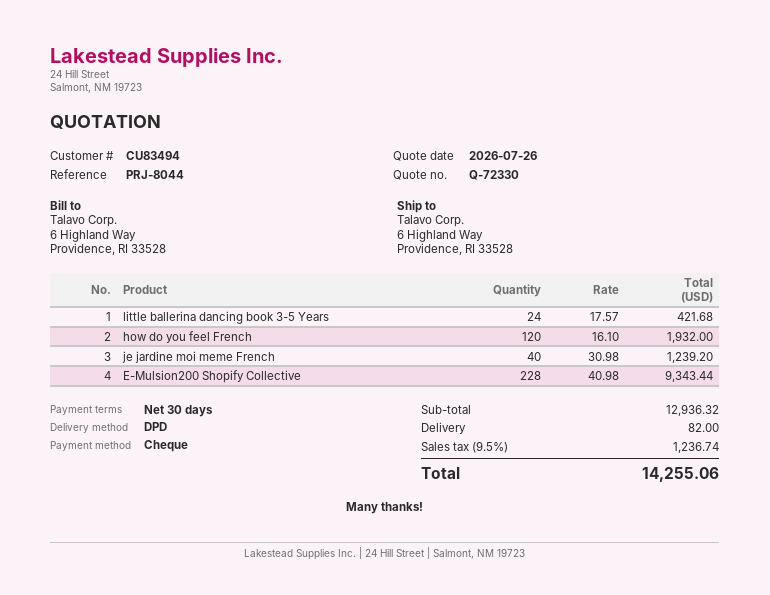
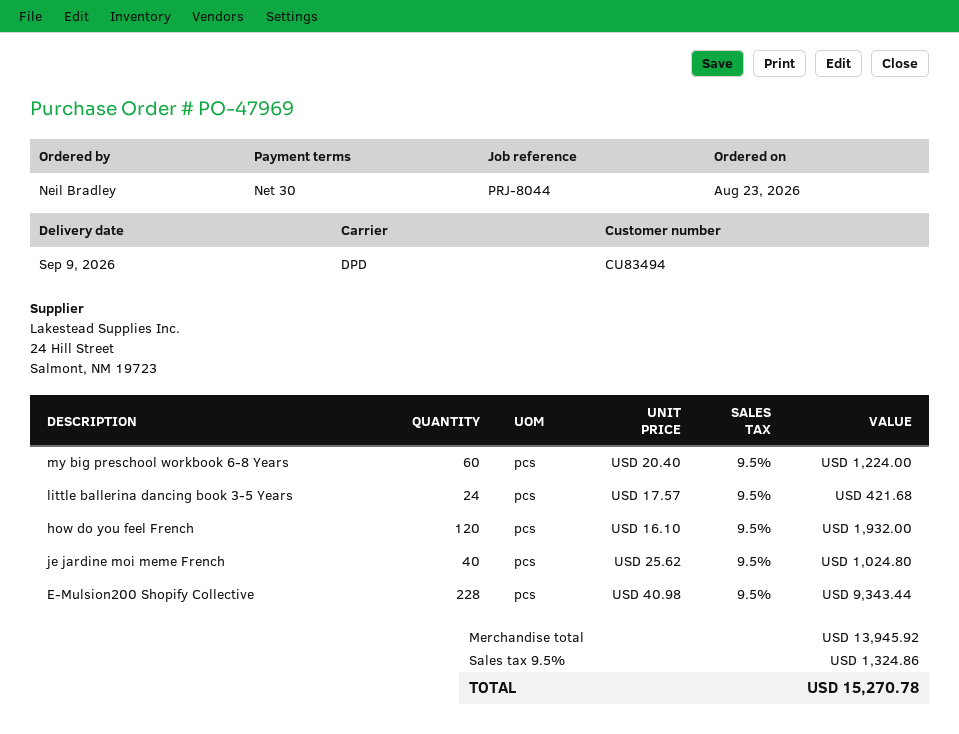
je jardine moi meme French: 40 x 30.98 = 1239.20 -> 40 x 25.62 = 1024.80
my big preschool workbook 6-8 Years: none -> 60 x 20.40 = 1224.00
subtotal: 12936.32 -> 13945.92
shipping: 82.00 -> none
tax: 9.5% = 1236.74 -> 9.5% = 1324.86
total: 14255.06 -> 15270.78

